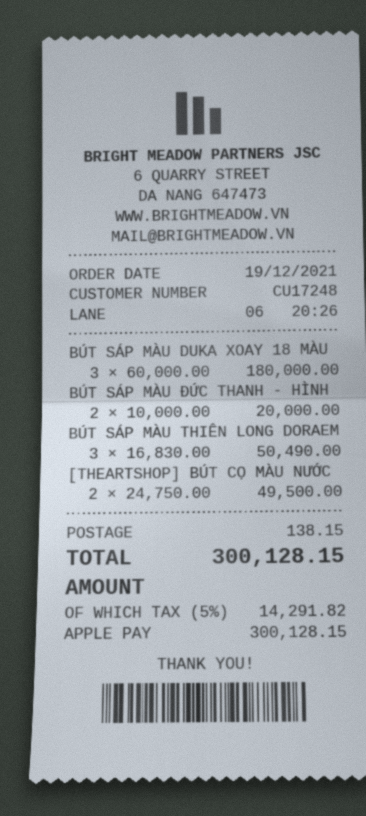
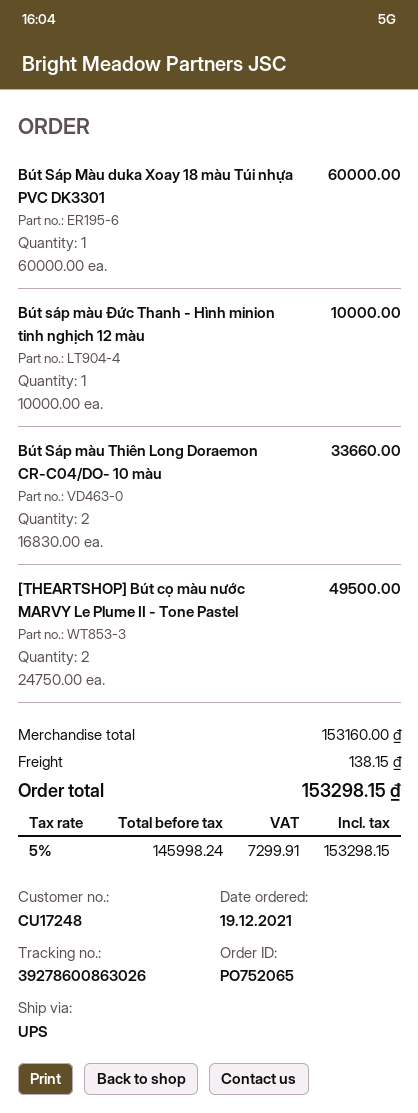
BÚT SÁP MÀU DUKA XOAY 18 MÀU: 3 x 60000.00 = 180000.00 -> 1 x 60000.00 = 60000.00
BÚT SÁP MÀU ĐỨC THANH - HÌNH: 2 x 10000.00 = 20000.00 -> 1 x 10000.00 = 10000.00
BÚT SÁP MÀU THIÊN LONG DORAEM: 3 x 16830.00 = 50490.00 -> 2 x 16830.00 = 33660.00
tax: 5% = 14291.82 -> 5% = 7299.91
total: 300128.15 -> 153298.15

